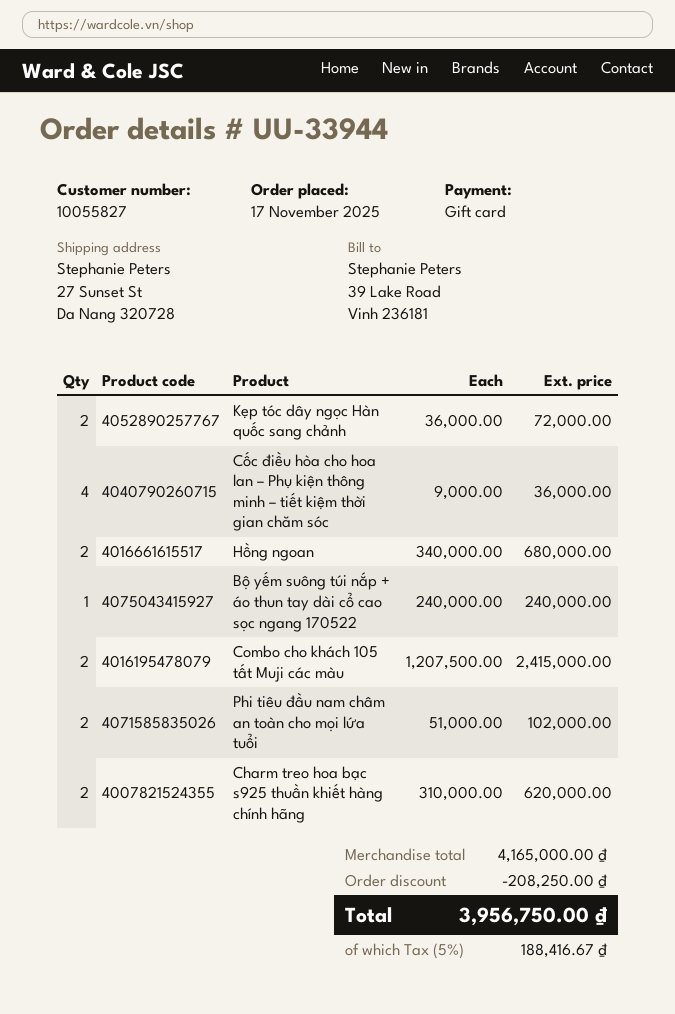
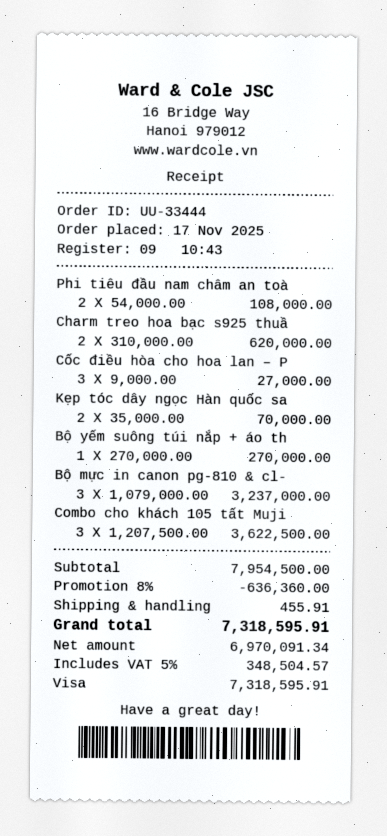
order number: UU-33944 -> UU-33444
payment method: gift card -> Visa
Kẹp tóc dây ngọc Hàn quốc sang chảnh: 2 x 36000.00 = 72000.00 -> 2 x 35000.00 = 70000.00
Cốc điều hòa cho hoa lan – Phụ kiện thông minh – tiết kiệm thời gian chăm sóc: 4 x 9000.00 = 36000.00 -> 3 x 9000.00 = 27000.00
Hồng ngoan: 2 x 340000.00 = 680000.00 -> none
Bộ yếm suông túi nắp + áo thun tay dài cổ cao sọc ngang 170522: 1 x 240000.00 = 240000.00 -> 1 x 270000.00 = 270000.00
Combo cho khách 105 tất Muji các màu: 2 x 1207500.00 = 2415000.00 -> 3 x 1207500.00 = 3622500.00
Phi tiêu đầu nam châm an toàn cho mọi lứa tuổi: 2 x 51000.00 = 102000.00 -> 2 x 54000.00 = 108000.00
Bộ mực in canon pg-810 & cl-: none -> 3 x 1079000.00 = 3237000.00
subtotal: 4165000.00 -> 7954500.00
discount: 208250.00 -> 636360.00
shipping: none -> 455.91
tax: 5% = 188416.67 -> 5% = 348504.57
total: 3956750.00 -> 7318595.91

